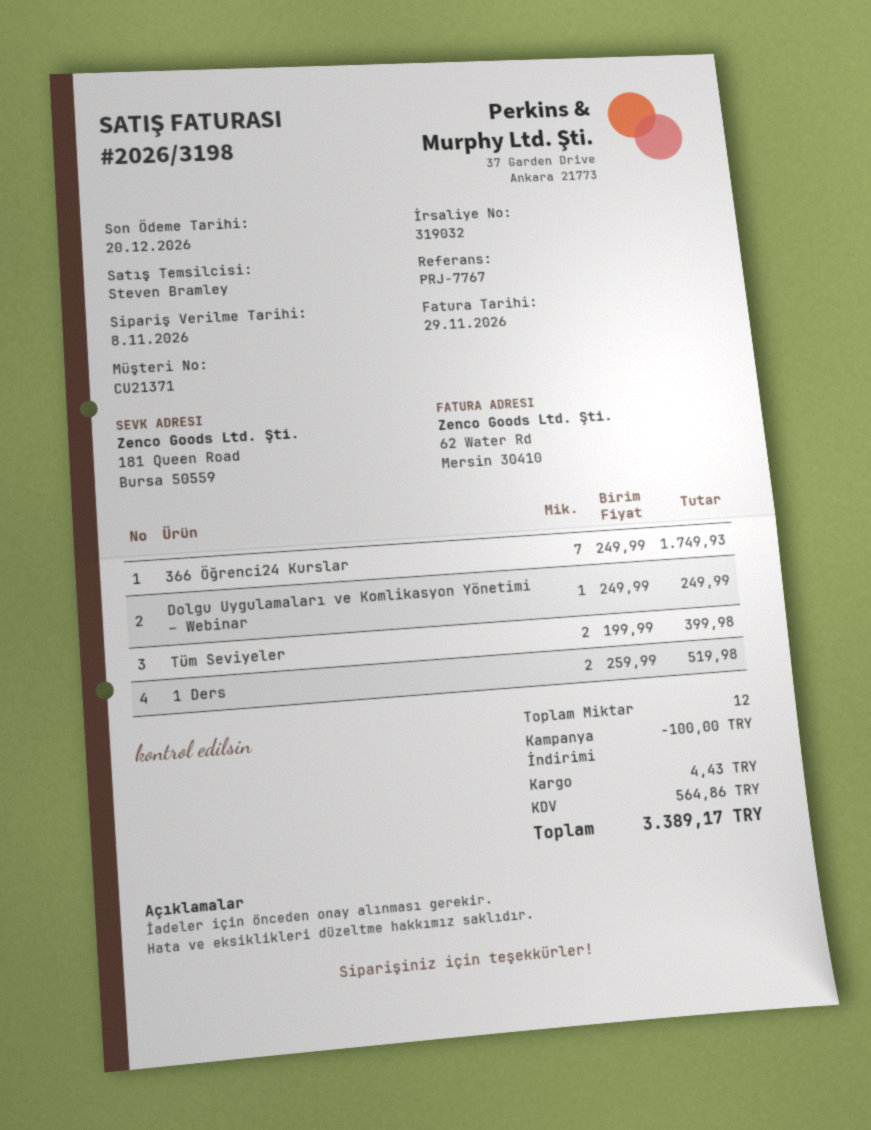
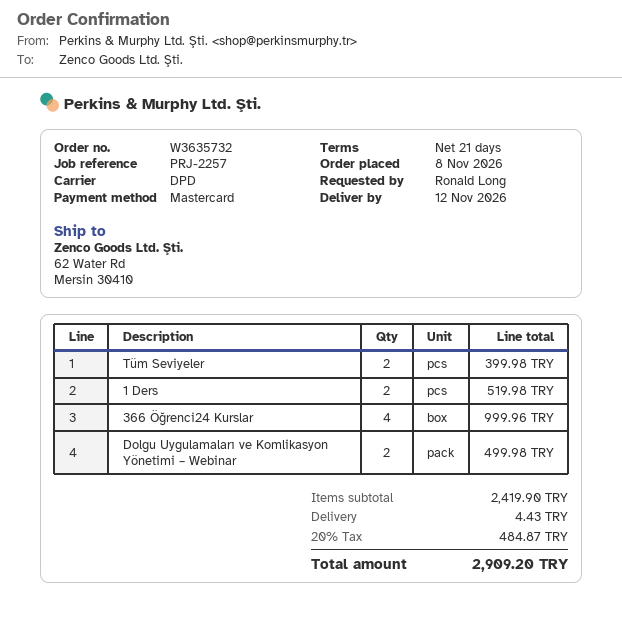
reference: PRJ-7767 -> PRJ-2257
ship to: 181 Queen Road, Bursa 50559 -> 62 Water Rd, Mersin 30410
366 Öğrenci24 Kurslar: 7 for 1749.93 -> 4 for 999.96
Dolgu Uygulamaları ve Komlikasyon Yönetimi – Webinar: 1 for 249.99 -> 2 for 499.98
discount: 100.00 -> none
tax: 564.86 -> 484.87
total: 3389.17 -> 2909.20

